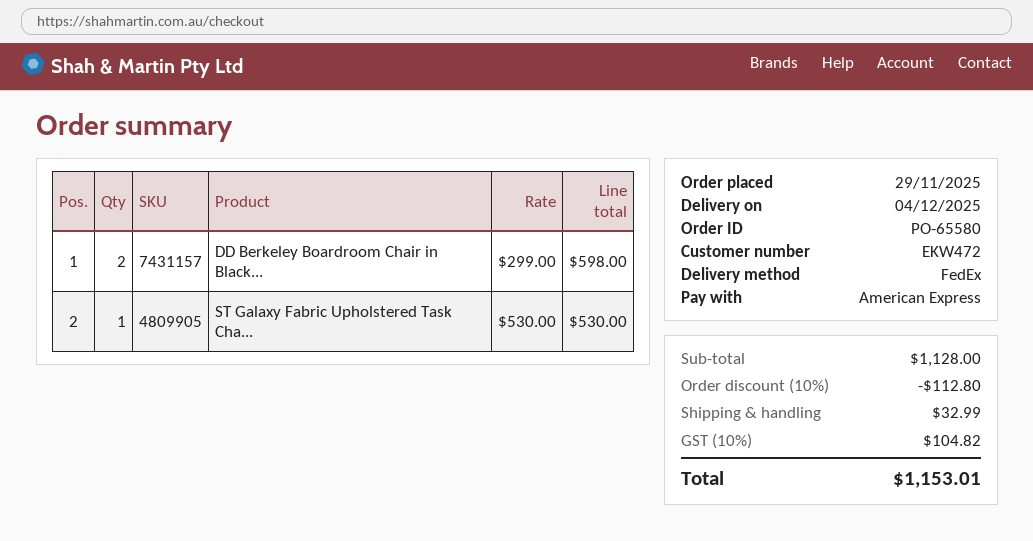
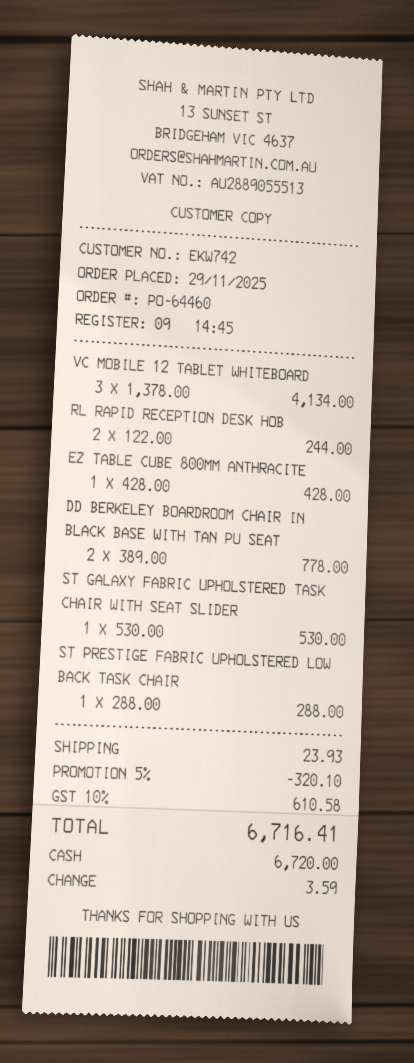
order number: PO-65580 -> PO-64460
customer number: EKW472 -> EKW742
payment method: American Express -> cash
DD Berkeley Boardroom Chair in Black...: 2 x 299.00 = 598.00 -> 2 x 389.00 = 778.00
VC MOBILE 12 TABLET WHITEBOARD: none -> 3 x 1378.00 = 4134.00
RL RAPID RECEPTION DESK HOB: none -> 2 x 122.00 = 244.00
EZ TABLE CUBE 800MM ANTHRACITE: none -> 1 x 428.00 = 428.00
ST PRESTIGE FABRIC UPHOLSTERED LOW BACK TASK CHAIR: none -> 1 x 288.00 = 288.00
discount: 10% = 112.80 -> 5% = 320.10
shipping: 32.99 -> 23.93
tax: 10% = 104.82 -> 10% = 610.58
total: 1153.01 -> 6716.41

